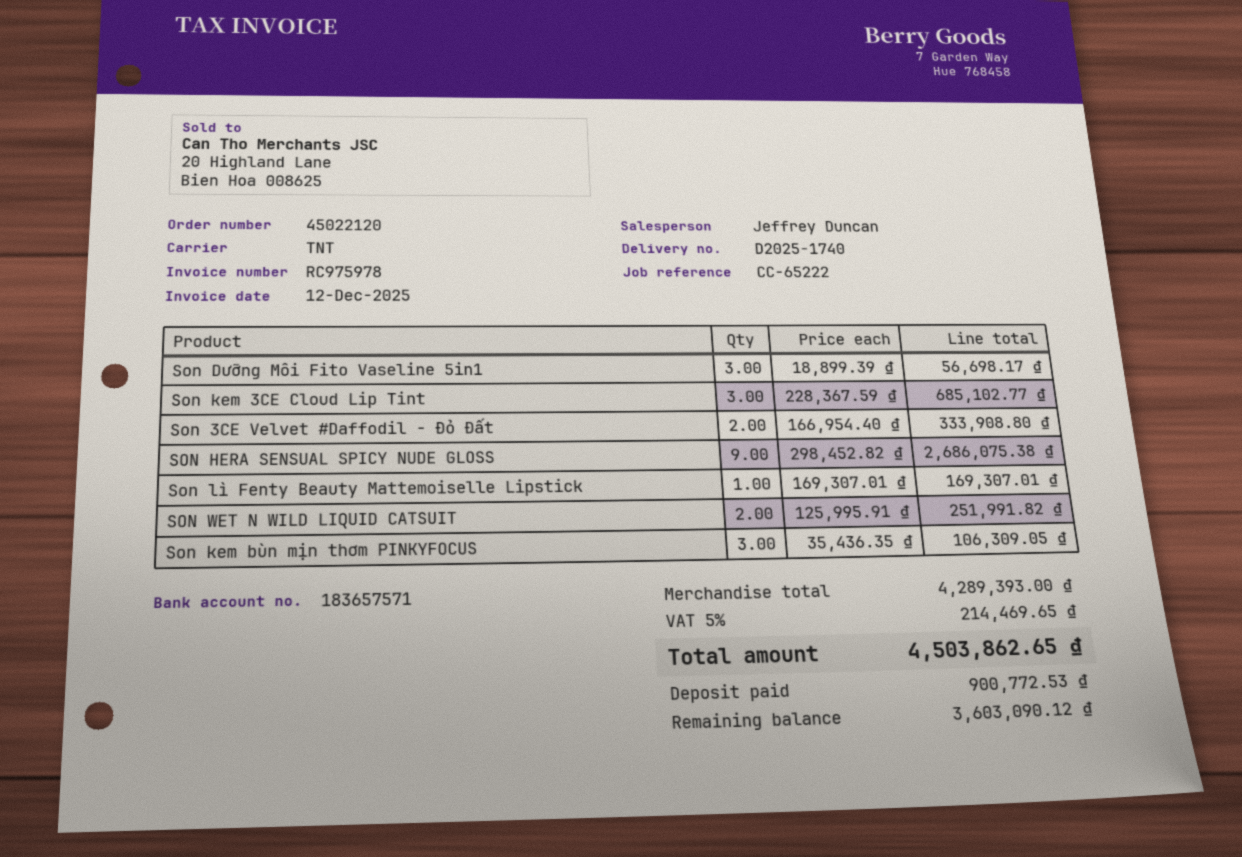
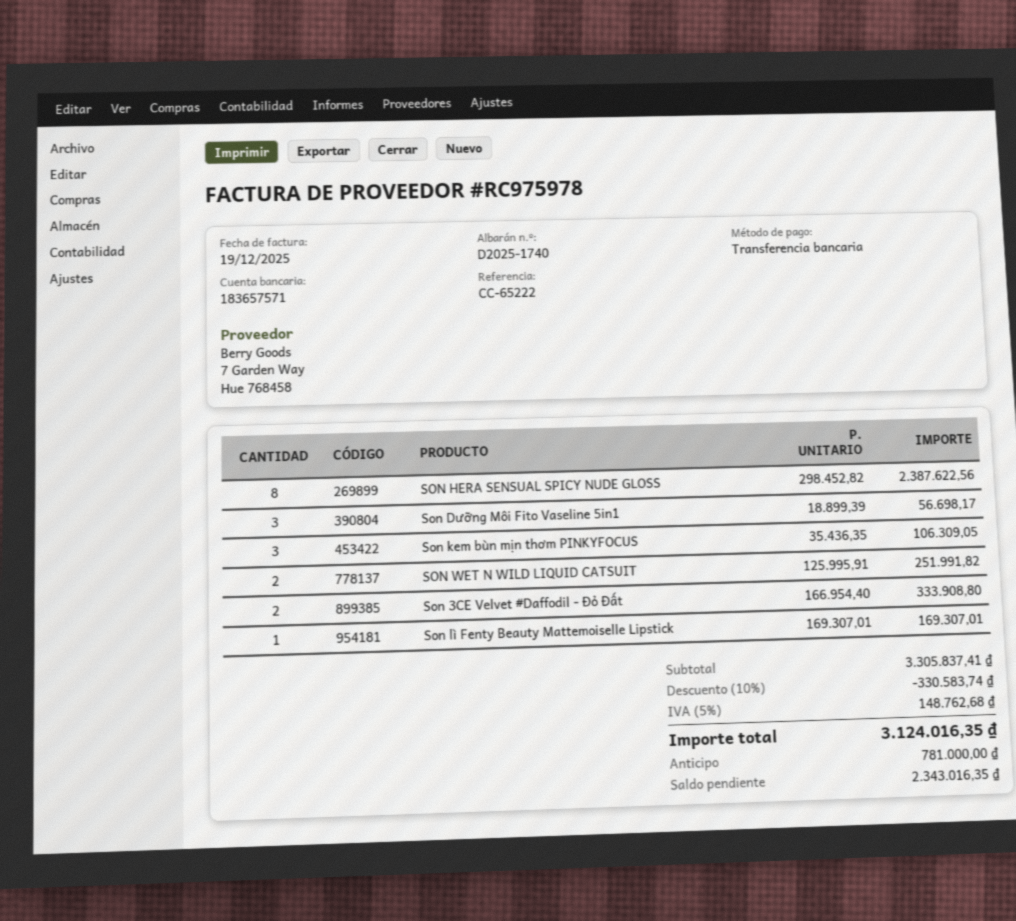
invoice date: 2025-12-12 -> 2025-12-19
Son kem 3CE Cloud Lip Tint: 3 x 228367.59 = 685102.77 -> none
SON HERA SENSUAL SPICY NUDE GLOSS: 9 x 298452.82 = 2686075.38 -> 8 x 298452.82 = 2387622.56
subtotal: 4289393.00 -> 3305837.41
discount: none -> 10% = 330583.74
tax: 5% = 214469.65 -> 5% = 148762.68
total: 4503862.65 -> 3124016.35
deposit: 900772.53 -> 781000.00
balance: 3603090.12 -> 2343016.35

